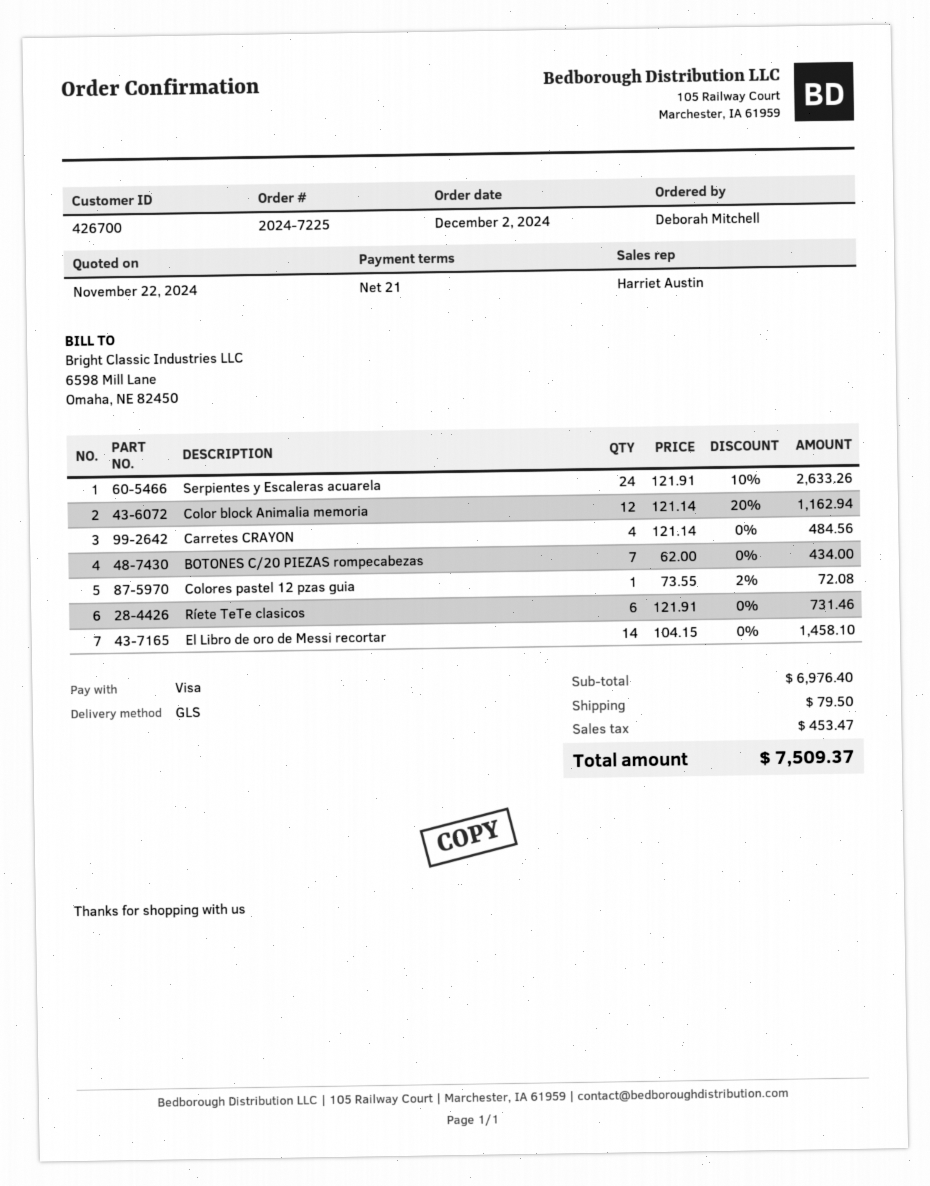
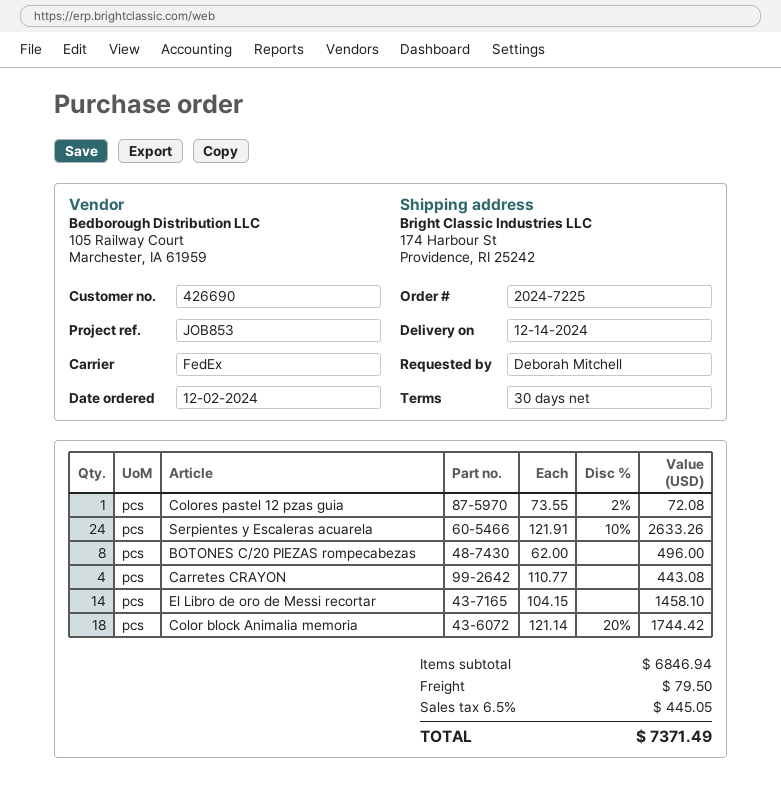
payment terms: 21 days -> 30 days
customer number: 426700 -> 426690
shipping method: GLS -> FedEx
Color block Animalia memoria: 12 x 121.14 - 20% = 1162.94 -> 18 x 121.14 - 20% = 1744.42
Carretes CRAYON: 4 x 121.14 = 484.56 -> 4 x 110.77 = 443.08
BOTONES C/20 PIEZAS rompecabezas: 7 x 62.00 = 434.00 -> 8 x 62.00 = 496.00
Ríete TeTe clasicos: 6 x 121.91 = 731.46 -> none
subtotal: 6976.40 -> 6846.94
tax: 453.47 -> 445.05
total: 7509.37 -> 7371.49

